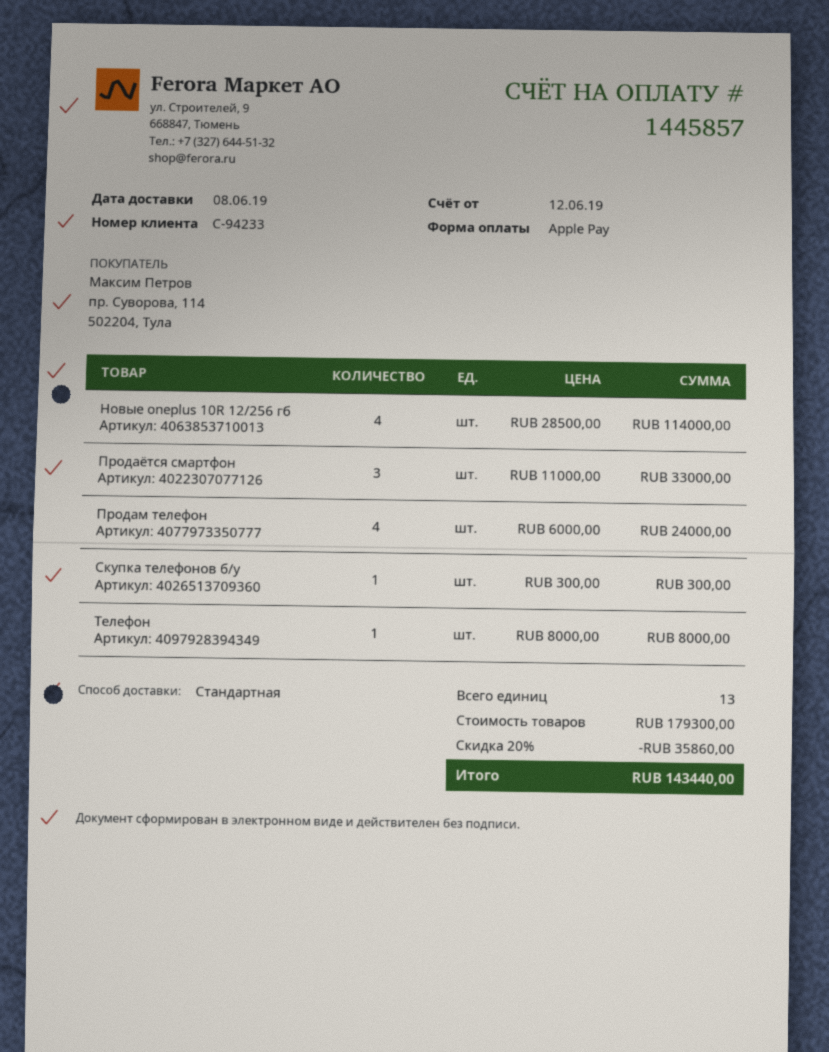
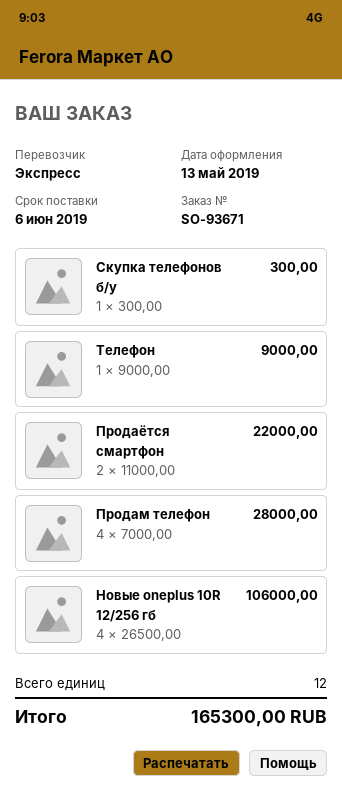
delivery date: 2019-06-08 -> 2019-06-06
shipping method: standard -> express
Новые oneplus 10R 12/256 гб: 4 x 28500.00 = 114000.00 -> 4 x 26500.00 = 106000.00
Продаëтся смартфон: 3 x 11000.00 = 33000.00 -> 2 x 11000.00 = 22000.00
Продам телефон: 4 x 6000.00 = 24000.00 -> 4 x 7000.00 = 28000.00
Телефон: 1 x 8000.00 = 8000.00 -> 1 x 9000.00 = 9000.00
total quantity: 13 -> 12
discount: 20% = 35860.00 -> none
total: 143440.00 -> 165300.00

